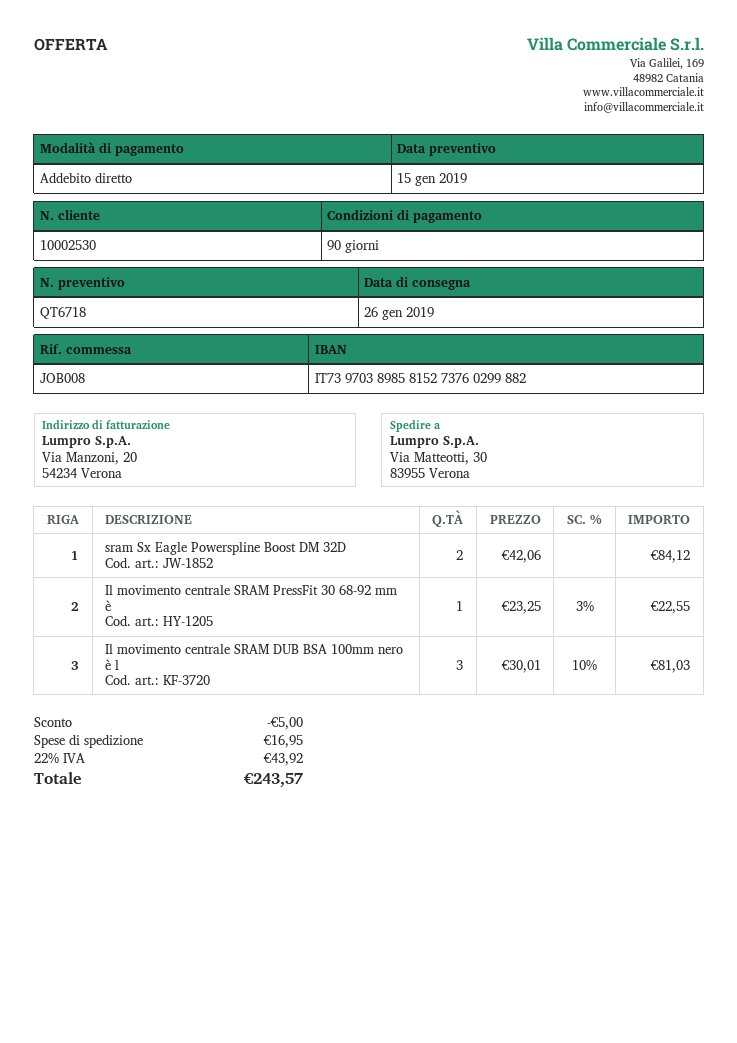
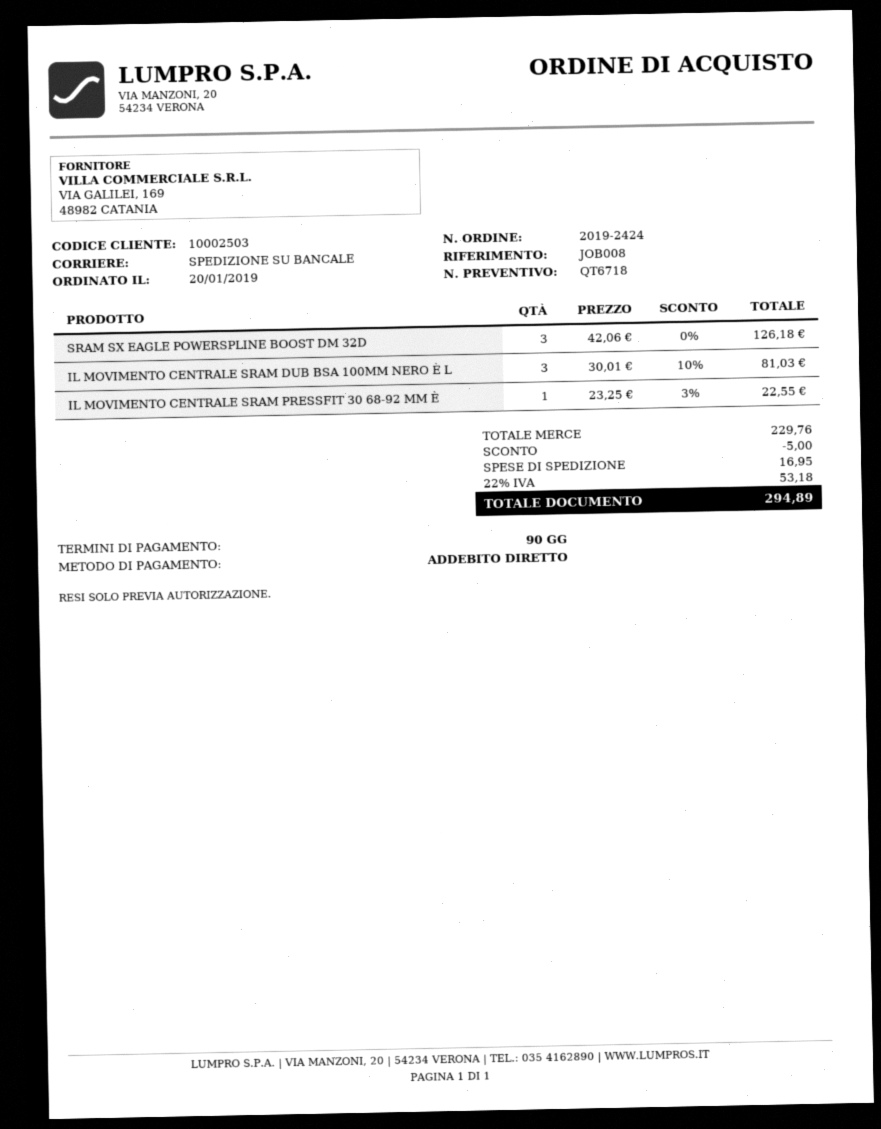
customer number: 10002530 -> 10002503
sram Sx Eagle Powerspline Boost DM 32D: 2 x 42.06 = 84.12 -> 3 x 42.06 = 126.18
tax: 22% = 43.92 -> 22% = 53.18
total: 243.57 -> 294.89

